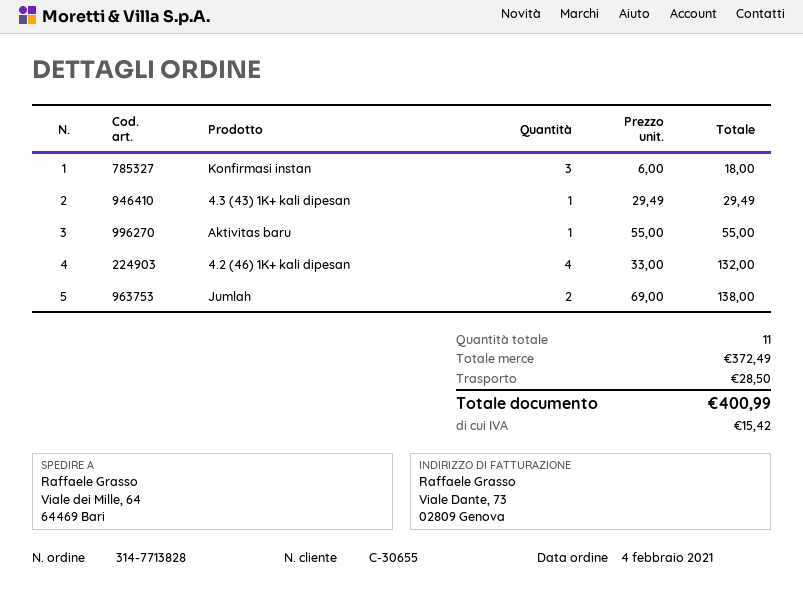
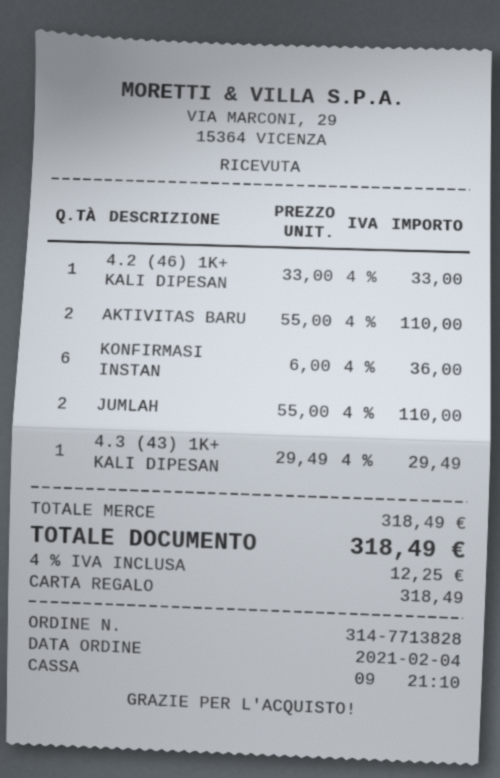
Konfirmasi instan: 3 x 6.00 = 18.00 -> 6 x 6.00 = 36.00
Aktivitas baru: 1 x 55.00 = 55.00 -> 2 x 55.00 = 110.00
4.2 (46) 1K+ kali dipesan: 4 x 33.00 = 132.00 -> 1 x 33.00 = 33.00
Jumlah: 2 x 69.00 = 138.00 -> 2 x 55.00 = 110.00
subtotal: 372.49 -> 318.49
shipping: 28.50 -> none
tax: 15.42 -> 12.25
total: 400.99 -> 318.49

